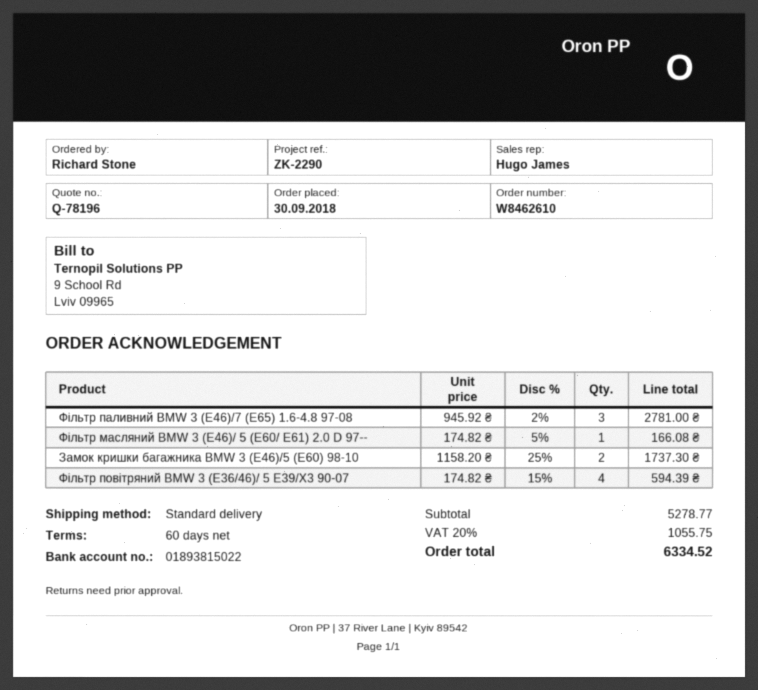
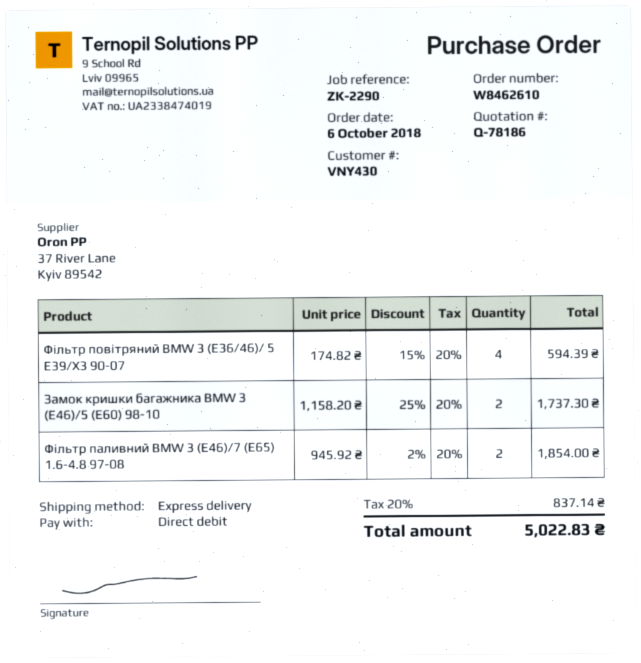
quote number: Q-78196 -> Q-78186
order date: 2018-09-30 -> 2018-10-06
shipping method: standard -> express
Фільтр паливний BMW 3 (E46)/7 (E65) 1.6-4.8 97-08: 3 x 945.92 - 2% = 2781.00 -> 2 x 945.92 - 2% = 1854.00
Фільтр масляний BMW 3 (E46)/ 5 (E60/ E61) 2.0 D 97--: 1 x 174.82 - 5% = 166.08 -> none
tax: 20% = 1055.75 -> 20% = 837.14
total: 6334.52 -> 5022.83

